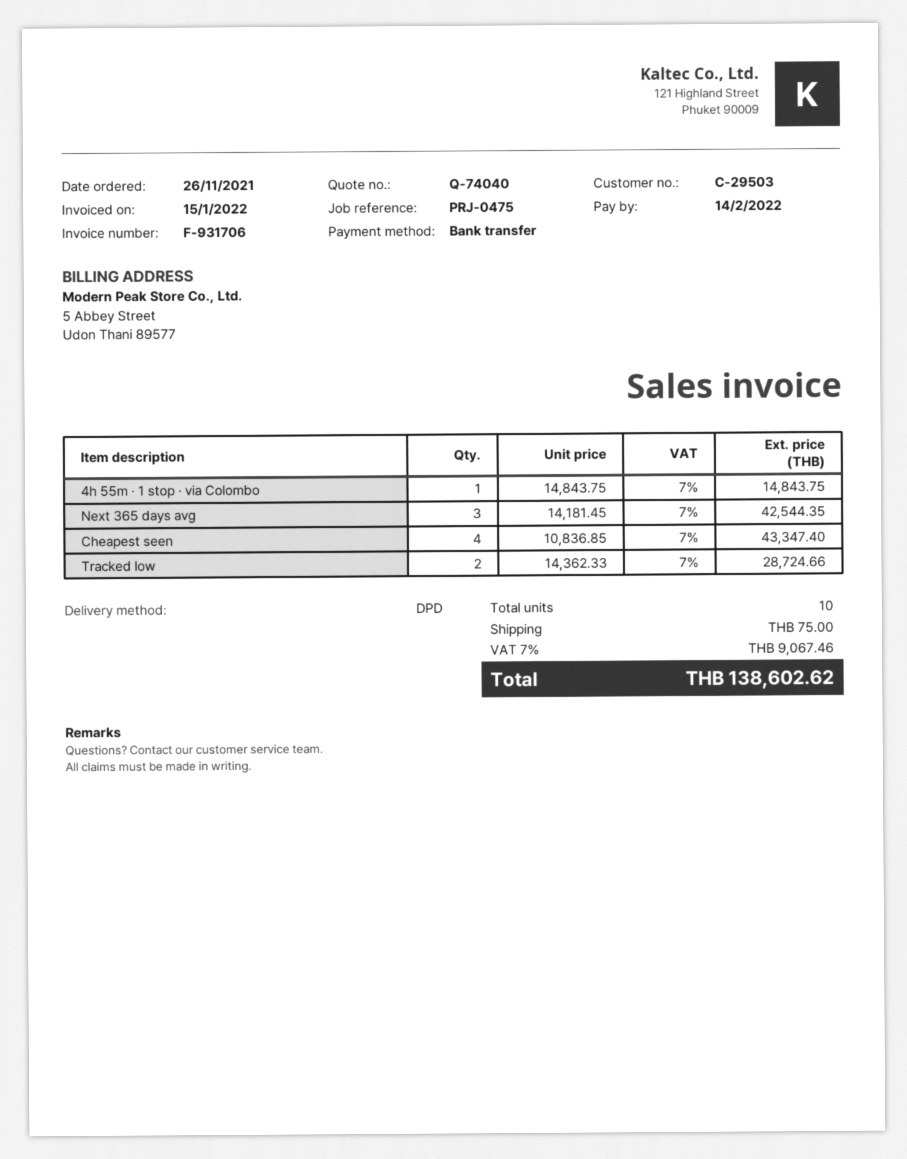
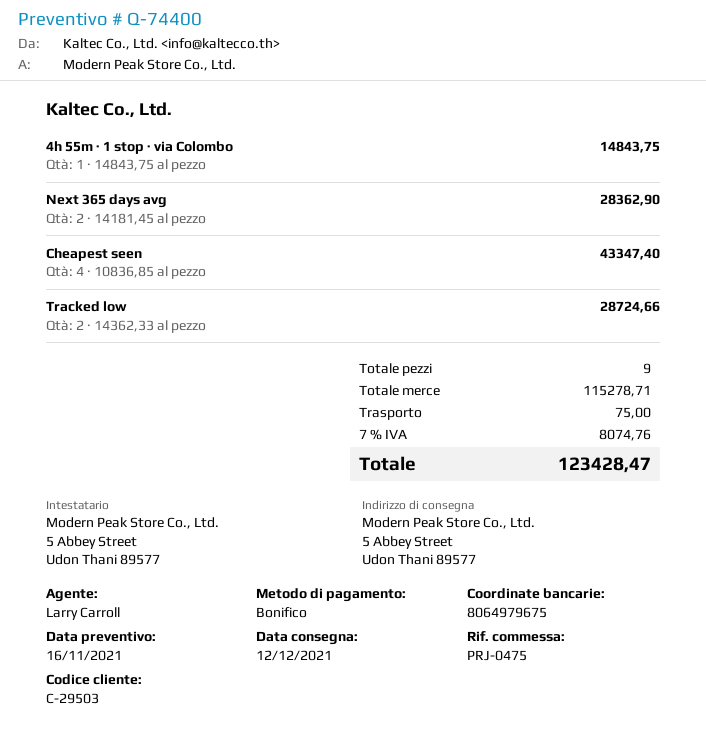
quote number: Q-74040 -> Q-74400
Next 365 days avg: 3 x 14181.45 = 42544.35 -> 2 x 14181.45 = 28362.90
total quantity: 10 -> 9
tax: 7% = 9067.46 -> 7% = 8074.76
total: 138602.62 -> 123428.47

